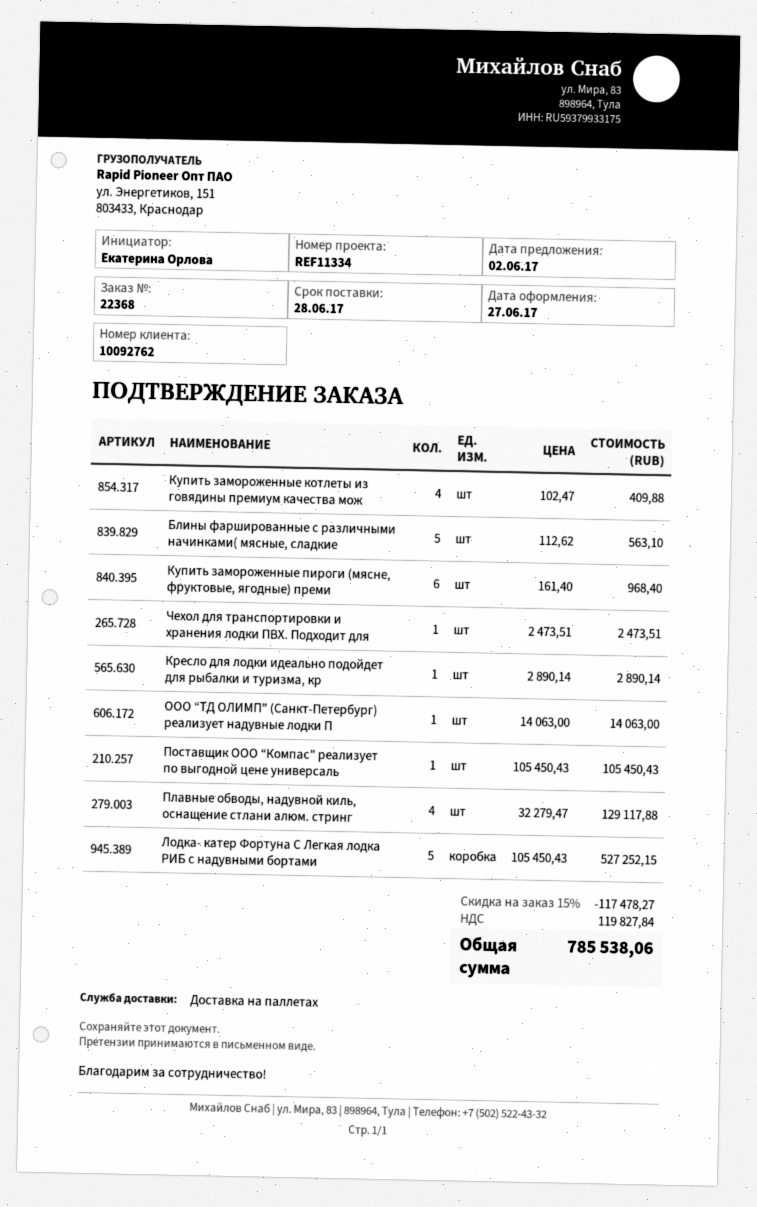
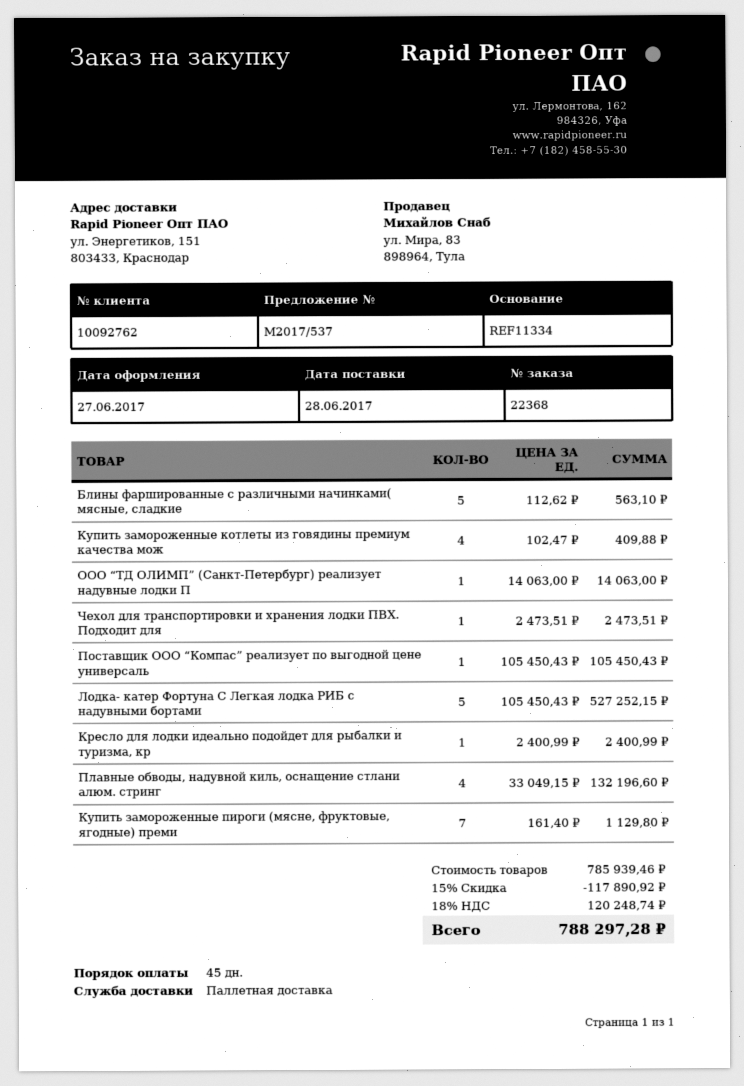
Купить замороженные пироги (мясне, фруктовые, ягодные) преми: 6 x 161.40 = 968.40 -> 7 x 161.40 = 1129.80
Кресло для лодки идеально подойдет для рыбалки и туризма, кр: 1 x 2890.14 = 2890.14 -> 1 x 2400.99 = 2400.99
Плавные обводы, надувной киль, оснащение стлани алюм. стринг: 4 x 32279.47 = 129117.88 -> 4 x 33049.15 = 132196.60
discount: 15% = 117478.27 -> 15% = 117890.92
tax: 119827.84 -> 120248.74
total: 785538.06 -> 788297.28

